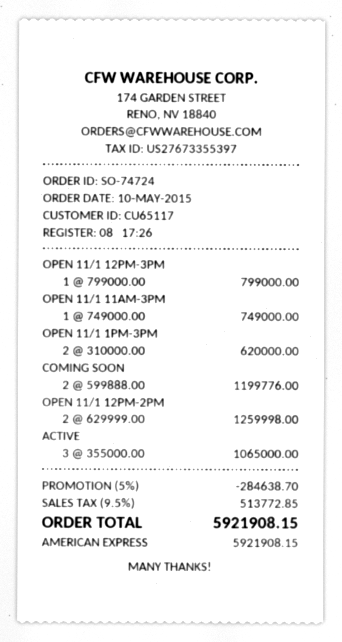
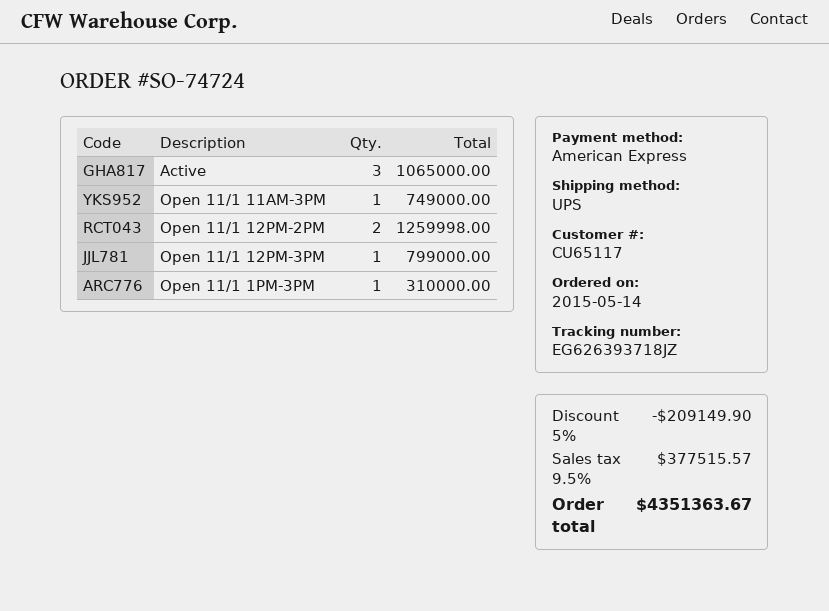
order date: 2015-05-10 -> 2015-05-14
OPEN 11/1 1PM-3PM: 2 for 620000.00 -> 1 for 310000.00
COMING SOON: 2 for 1199776.00 -> none
discount: 5% = 284638.70 -> 5% = 209149.90
tax: 9.5% = 513772.85 -> 9.5% = 377515.57
total: 5921908.15 -> 4351363.67

